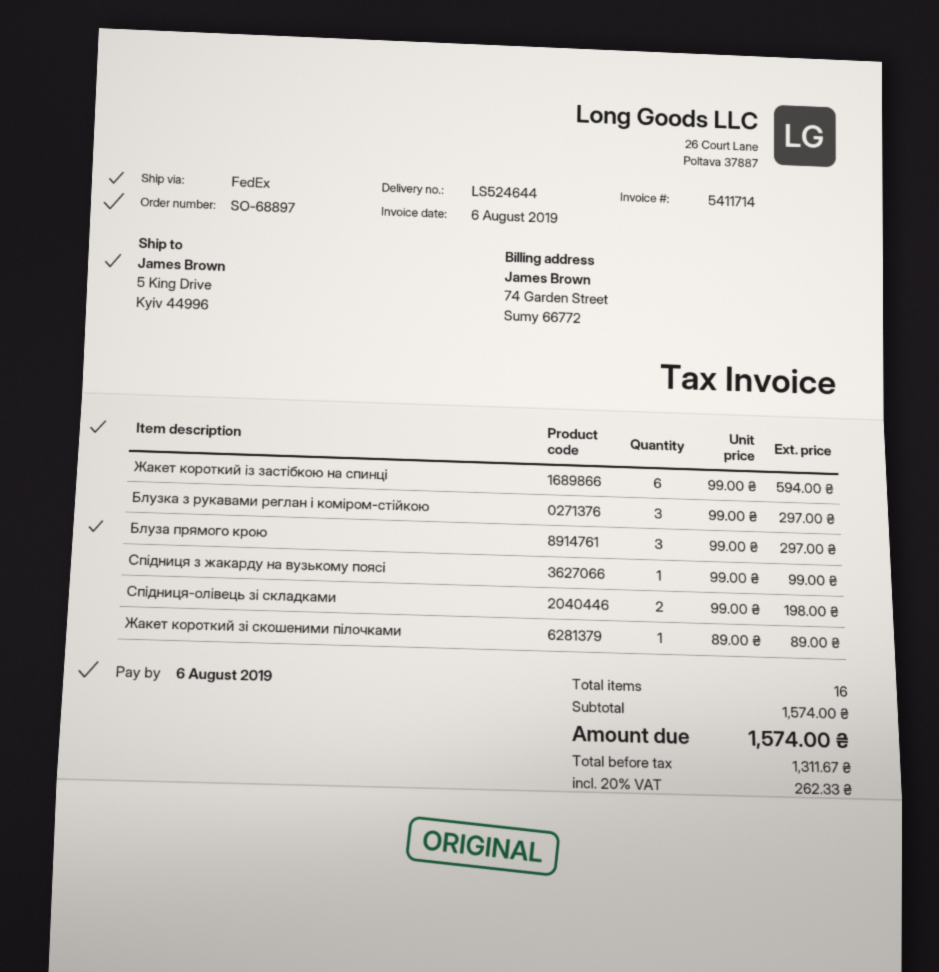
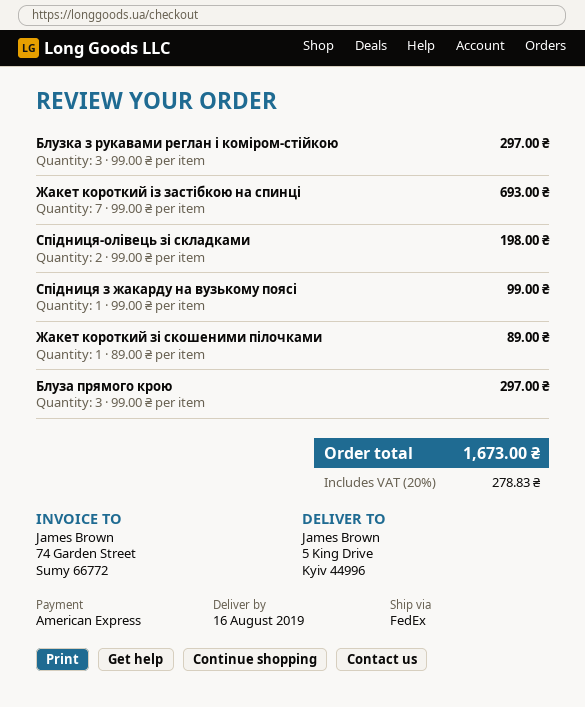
Жакет короткий із застібкою на спинці: 6 x 99.00 = 594.00 -> 7 x 99.00 = 693.00
tax: 20% = 262.33 -> 20% = 278.83
total: 1574.00 -> 1673.00

